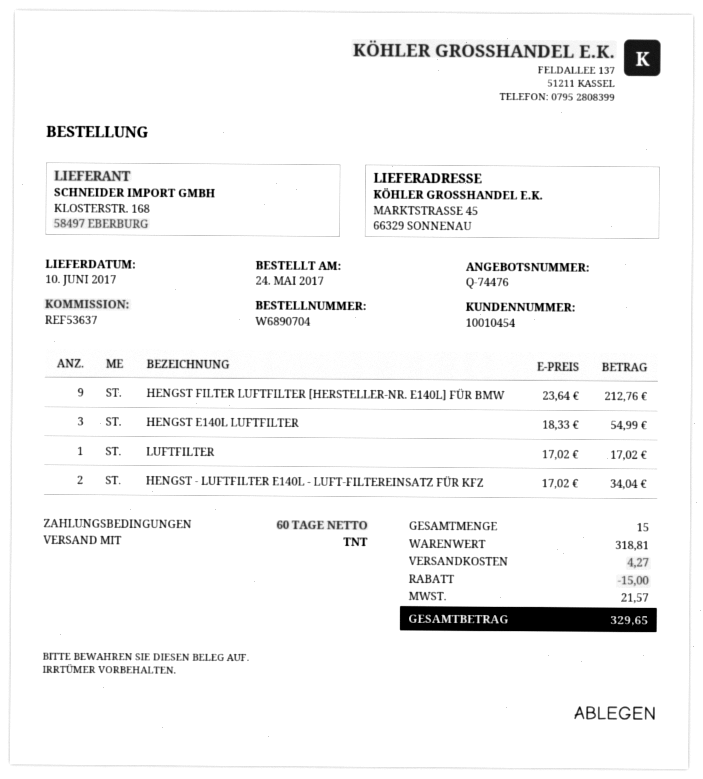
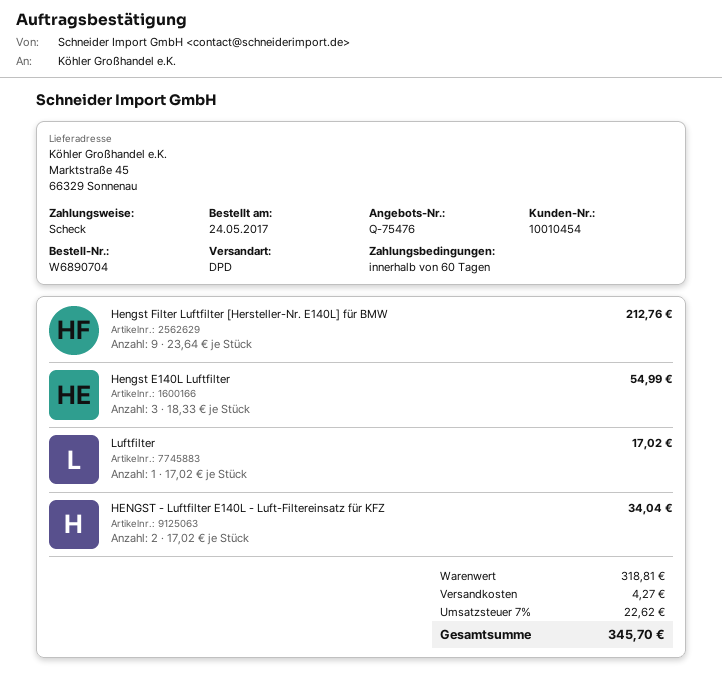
quote number: Q-74476 -> Q-75476
shipping method: TNT -> DPD
discount: 15.00 -> none
tax: 21.57 -> 22.62
total: 329.65 -> 345.70

